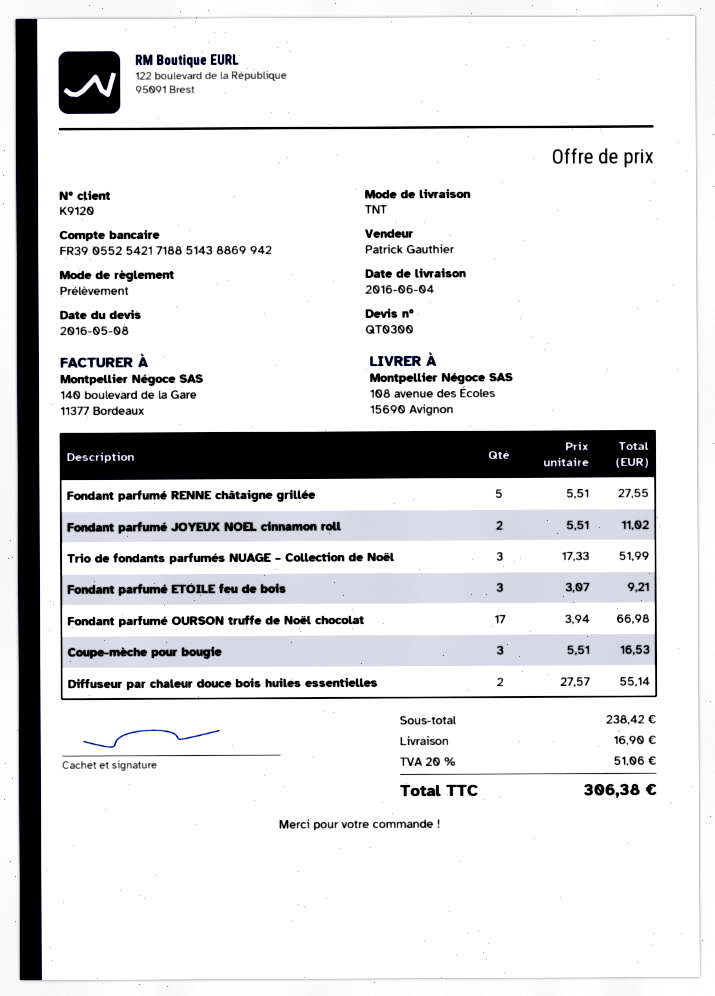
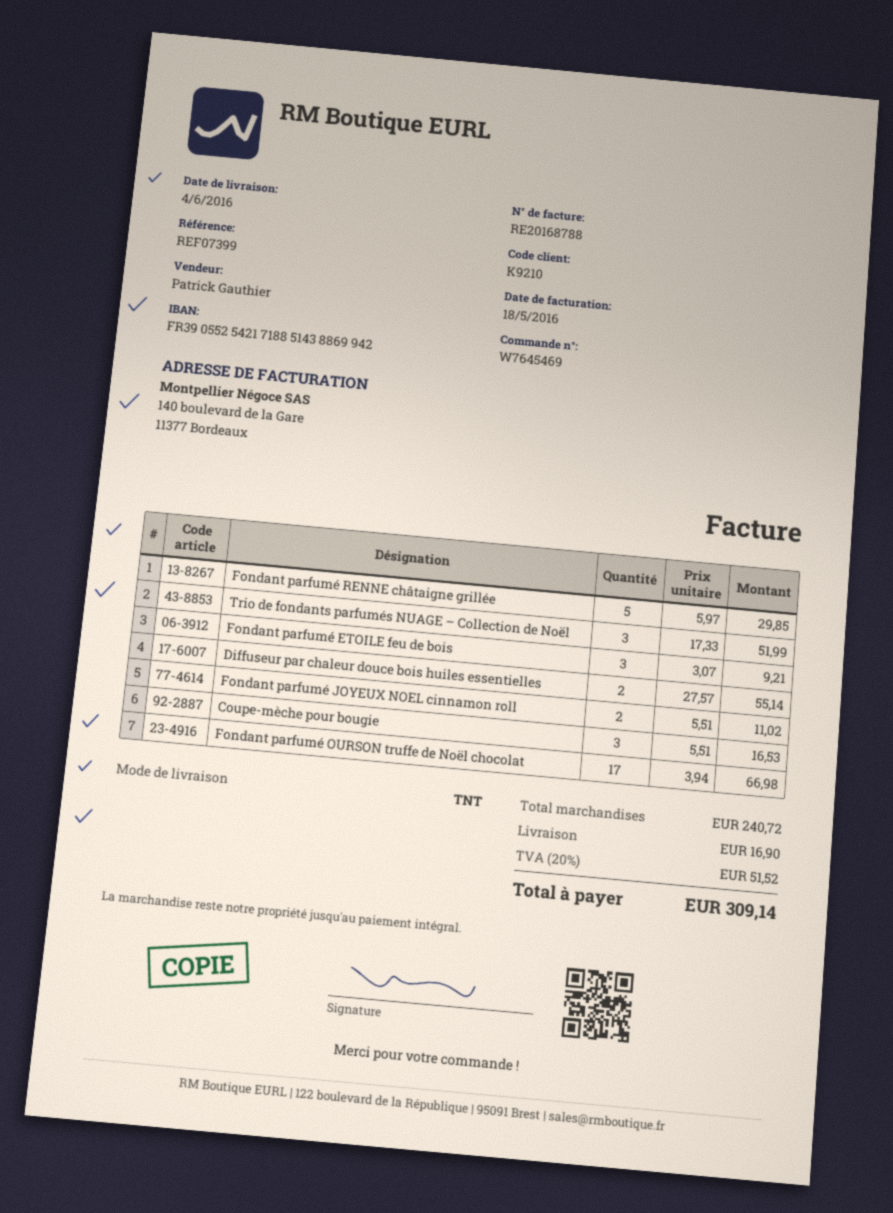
customer number: K9120 -> K9210
Fondant parfumé RENNE châtaigne grillée: 5 x 5.51 = 27.55 -> 5 x 5.97 = 29.85
subtotal: 238.42 -> 240.72
tax: 20% = 51.06 -> 20% = 51.52
total: 306.38 -> 309.14

